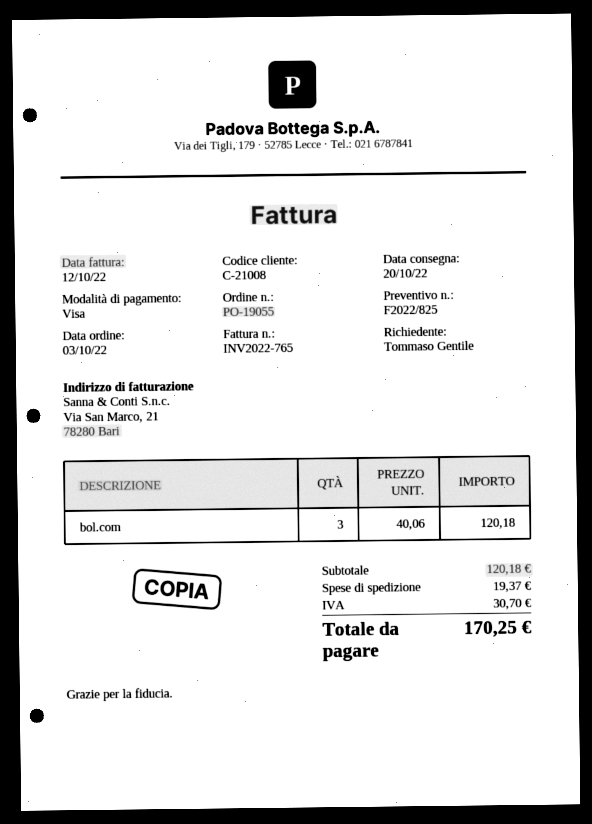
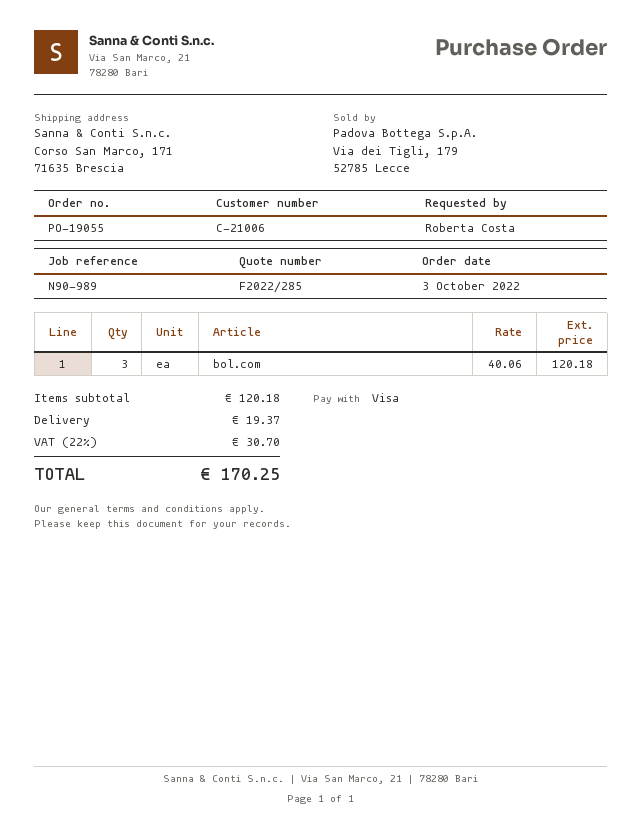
quote number: F2022/825 -> F2022/285
customer number: C-21008 -> C-21006
ordered by: Tommaso Gentile -> Roberta Costa

